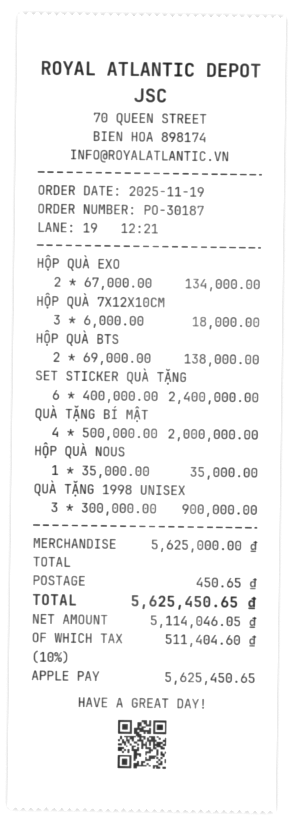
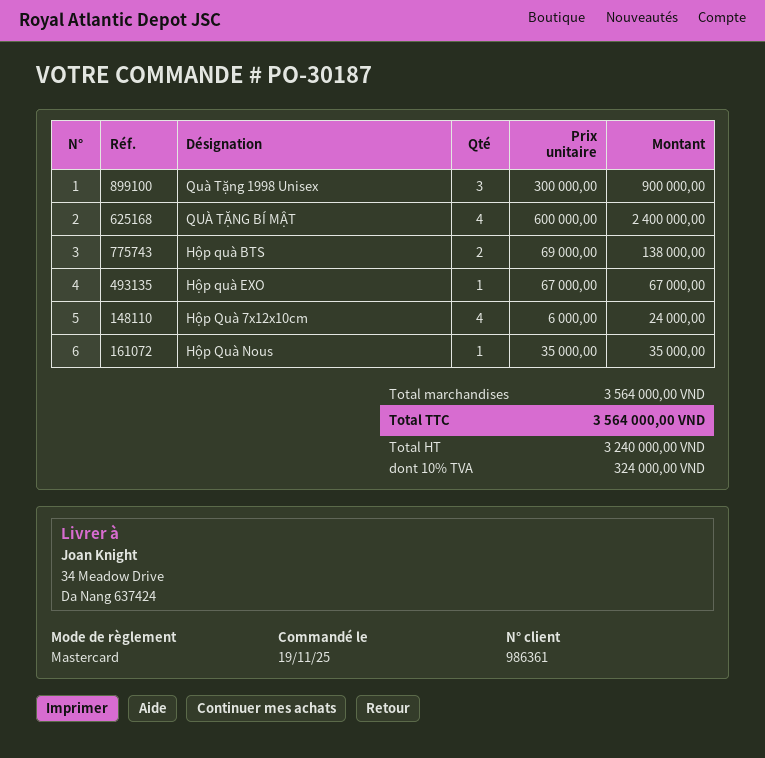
payment method: Apple Pay -> Mastercard
HỘP QUÀ EXO: 2 x 67000.00 = 134000.00 -> 1 x 67000.00 = 67000.00
HỘP QUÀ 7X12X10CM: 3 x 6000.00 = 18000.00 -> 4 x 6000.00 = 24000.00
SET STICKER QUÀ TẶNG: 6 x 400000.00 = 2400000.00 -> none
QUÀ TẶNG BÍ MẬT: 4 x 500000.00 = 2000000.00 -> 4 x 600000.00 = 2400000.00
subtotal: 5625000.00 -> 3564000.00
shipping: 450.65 -> none
net: 5114046.05 -> 3240000.00
tax: 10% = 511404.60 -> 10% = 324000.00
total: 5625450.65 -> 3564000.00

